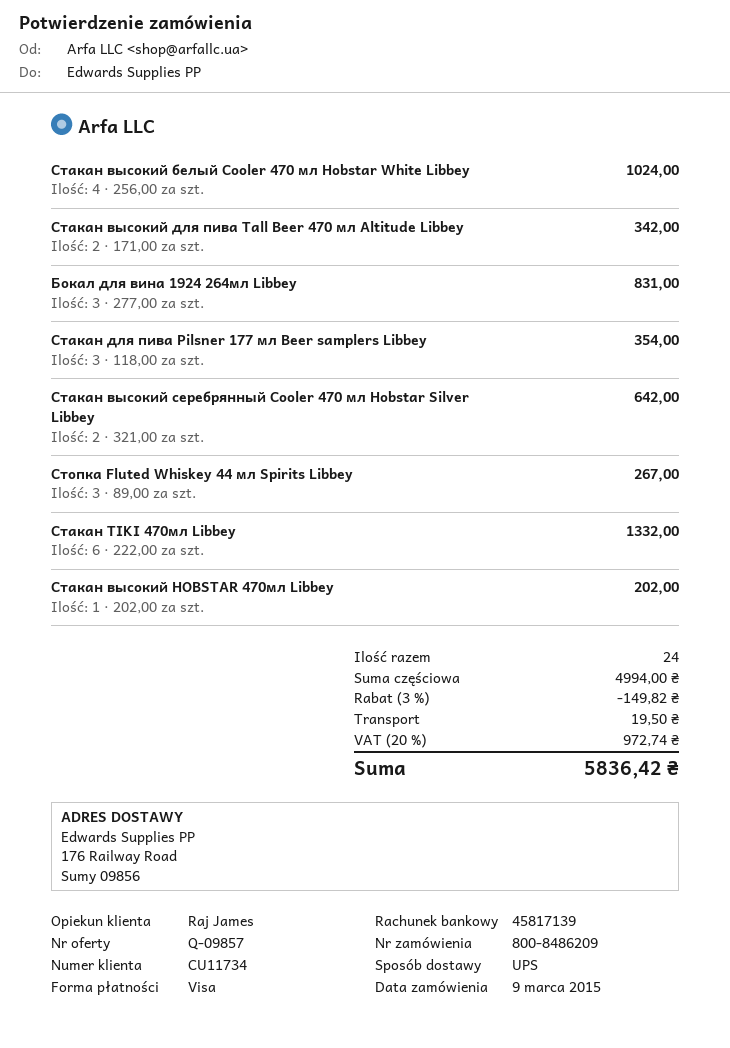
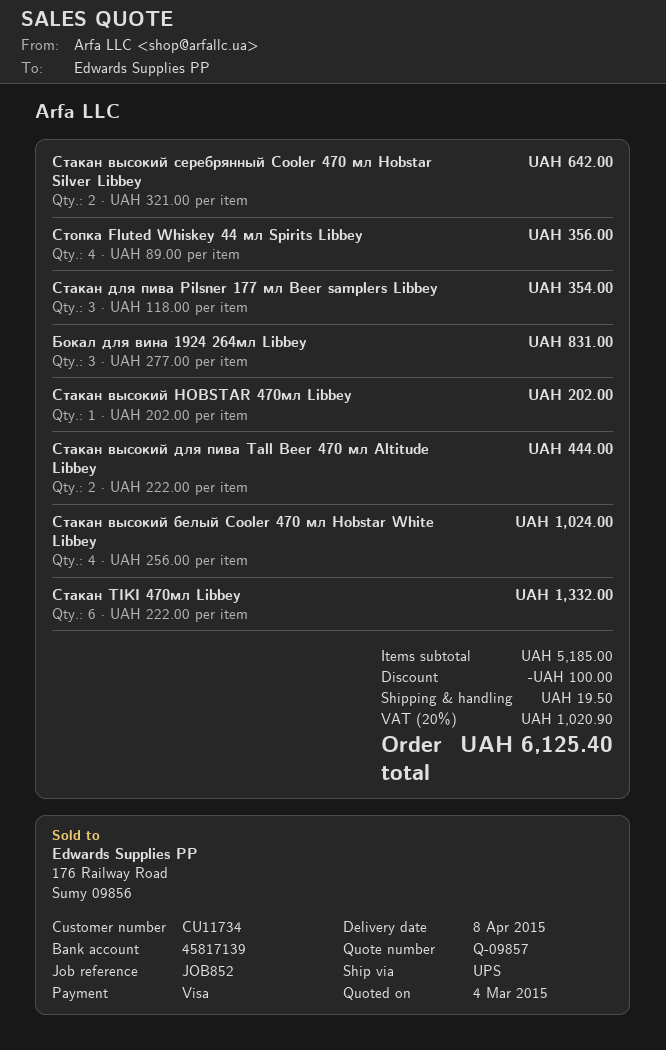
Стакан высокий для пива Tall Beer 470 мл Altitude Libbey: 2 x 171.00 = 342.00 -> 2 x 222.00 = 444.00
Стопка Fluted Whiskey 44 мл Spirits Libbey: 3 x 89.00 = 267.00 -> 4 x 89.00 = 356.00
subtotal: 4994.00 -> 5185.00
discount: 149.82 -> 100.00
tax: 20% = 972.74 -> 20% = 1020.90
total: 5836.42 -> 6125.40

